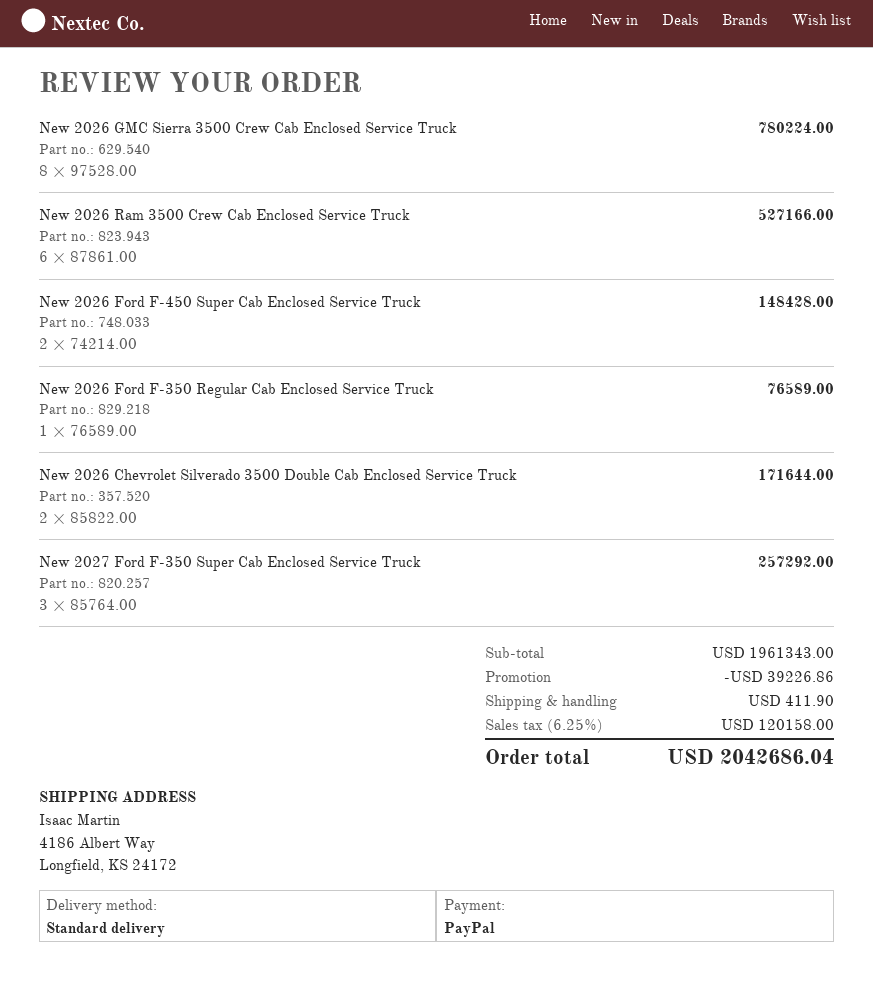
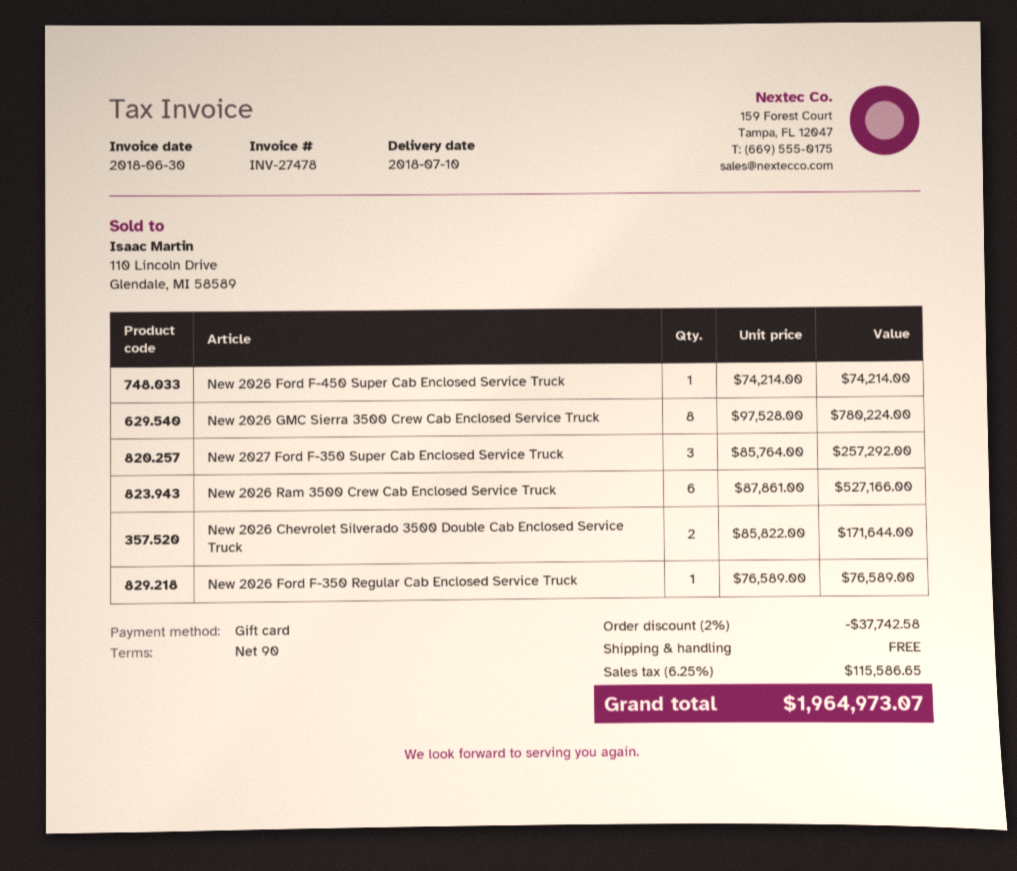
payment method: PayPal -> gift card
New 2026 Ford F-450 Super Cab Enclosed Service Truck: 2 x 74214.00 = 148428.00 -> 1 x 74214.00 = 74214.00
discount: 39226.86 -> 37742.58
shipping: 411.90 -> 0.00
tax: 6.25% = 120158.00 -> 6.25% = 115586.65
total: 2042686.04 -> 1964973.07

